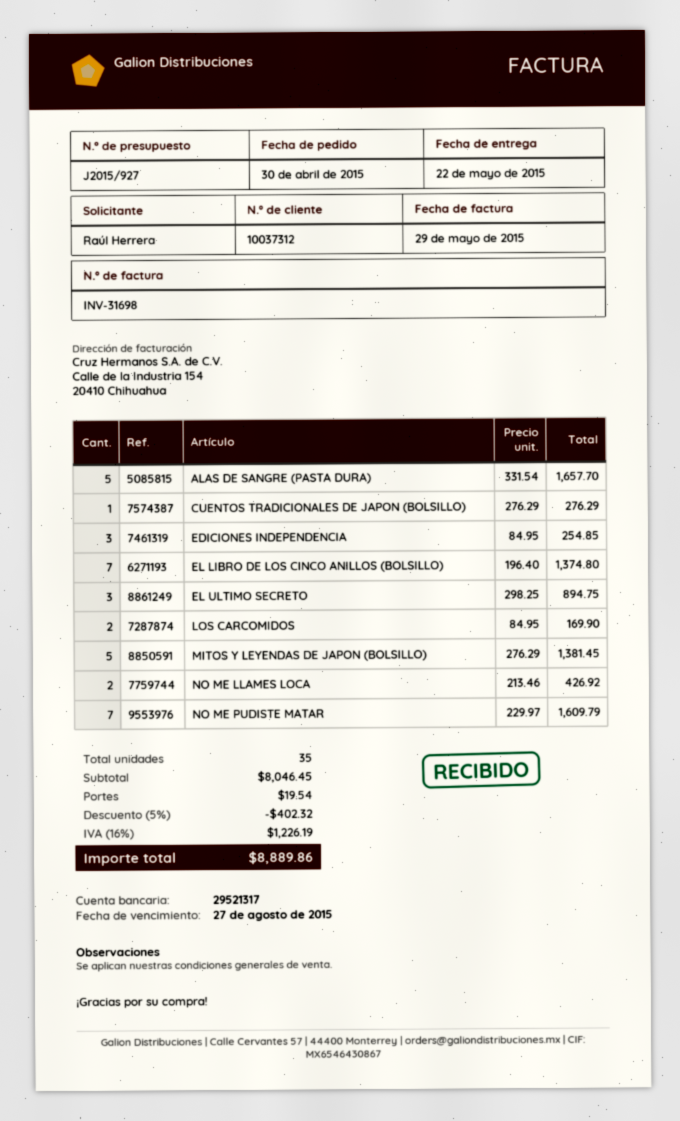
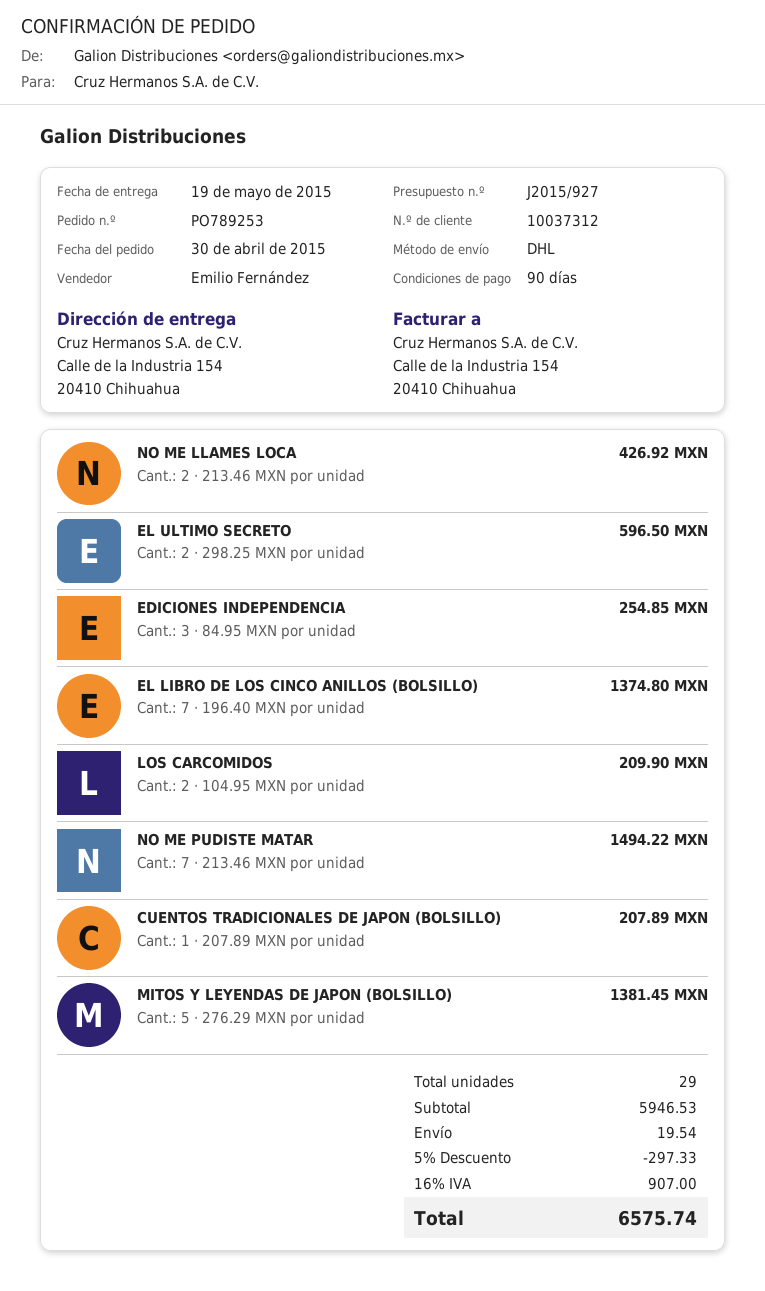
delivery date: 2015-05-22 -> 2015-05-19
ALAS DE SANGRE (PASTA DURA): 5 x 331.54 = 1657.70 -> none
CUENTOS TRADICIONALES DE JAPON (BOLSILLO): 1 x 276.29 = 276.29 -> 1 x 207.89 = 207.89
EL ULTIMO SECRETO: 3 x 298.25 = 894.75 -> 2 x 298.25 = 596.50
LOS CARCOMIDOS: 2 x 84.95 = 169.90 -> 2 x 104.95 = 209.90
NO ME PUDISTE MATAR: 7 x 229.97 = 1609.79 -> 7 x 213.46 = 1494.22
total quantity: 35 -> 29
subtotal: 8046.45 -> 5946.53
discount: 5% = 402.32 -> 5% = 297.33
tax: 16% = 1226.19 -> 16% = 907.00
total: 8889.86 -> 6575.74

